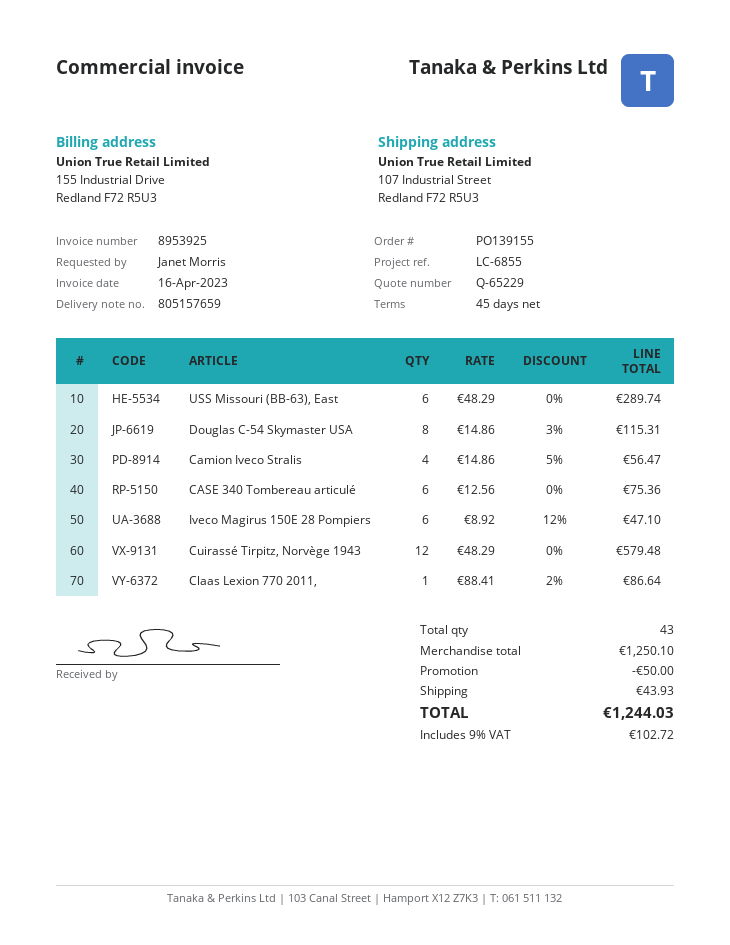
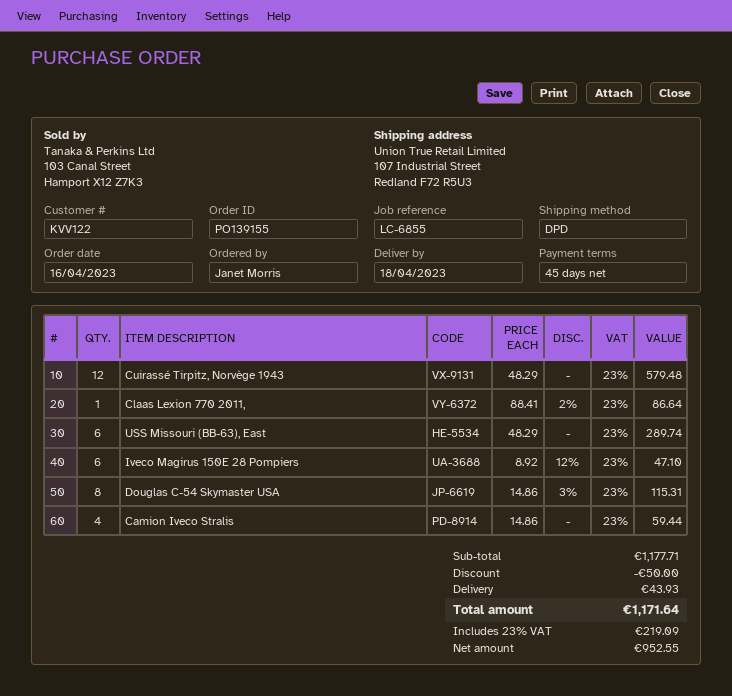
Camion Iveco Stralis: 4 x 14.86 - 5% = 56.47 -> 4 x 14.86 = 59.44
CASE 340 Tombereau articulé: 6 x 12.56 = 75.36 -> none
subtotal: 1250.10 -> 1177.71
tax: 9% = 102.72 -> 23% = 219.09
total: 1244.03 -> 1171.64

